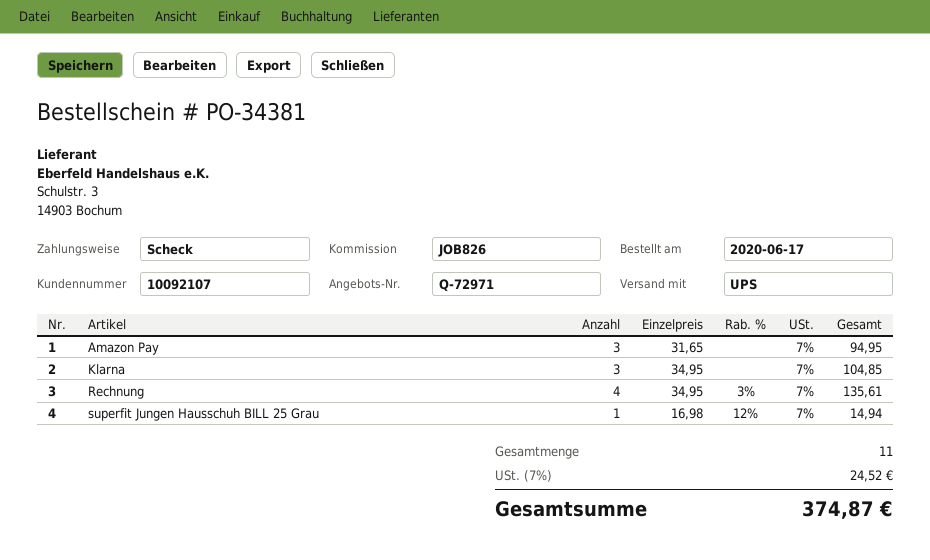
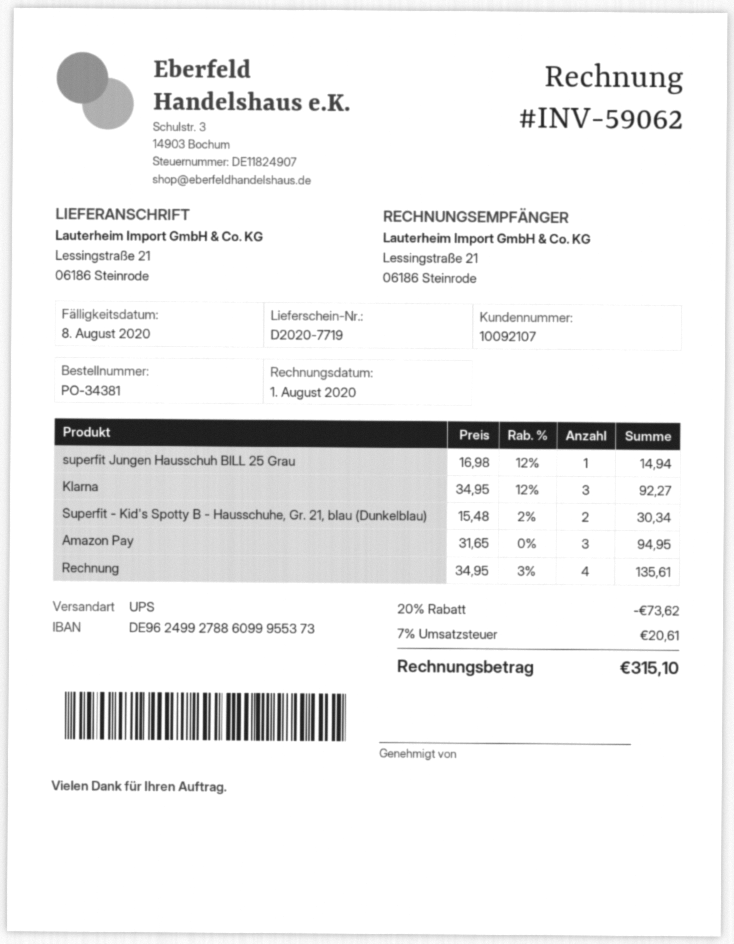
Klarna: 3 x 34.95 = 104.85 -> 3 x 34.95 - 12% = 92.27
Superfit - Kid's Spotty B - Hausschuhe, Gr. 21, blau (Dunkelblau): none -> 2 x 15.48 - 2% = 30.34
discount: none -> 20% = 73.62
tax: 7% = 24.52 -> 7% = 20.61
total: 374.87 -> 315.10

